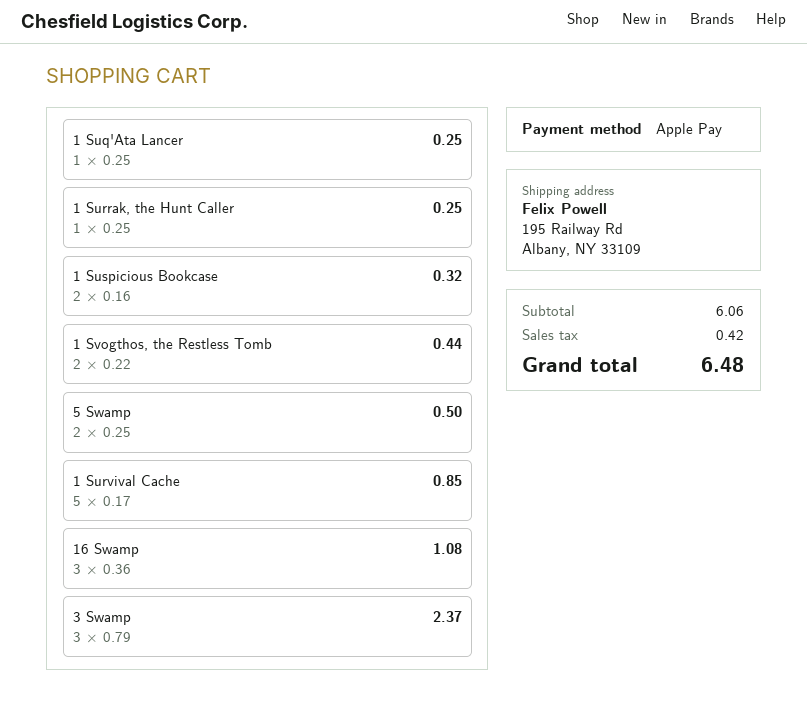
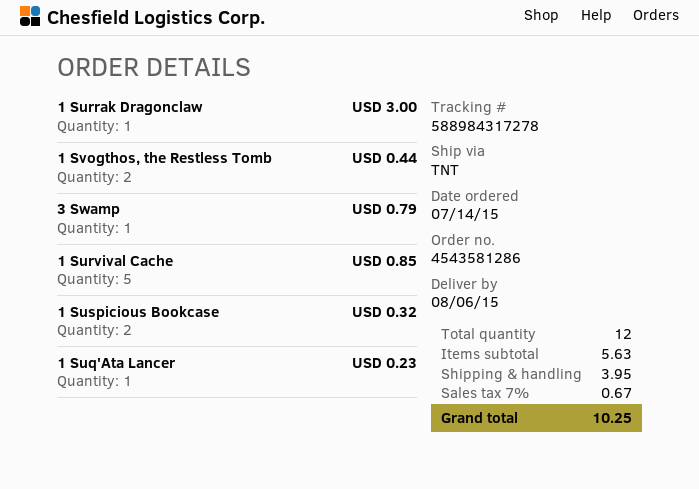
1 Suq'Ata Lancer: 1 for 0.25 -> 1 for 0.23
1 Surrak, the Hunt Caller: 1 for 0.25 -> none
5 Swamp: 2 for 0.50 -> none
16 Swamp: 3 for 1.08 -> none
3 Swamp: 3 for 2.37 -> 1 for 0.79
1 Surrak Dragonclaw: none -> 1 for 3.00
subtotal: 6.06 -> 5.63
shipping: none -> 3.95
tax: 0.42 -> 0.67
total: 6.48 -> 10.25

